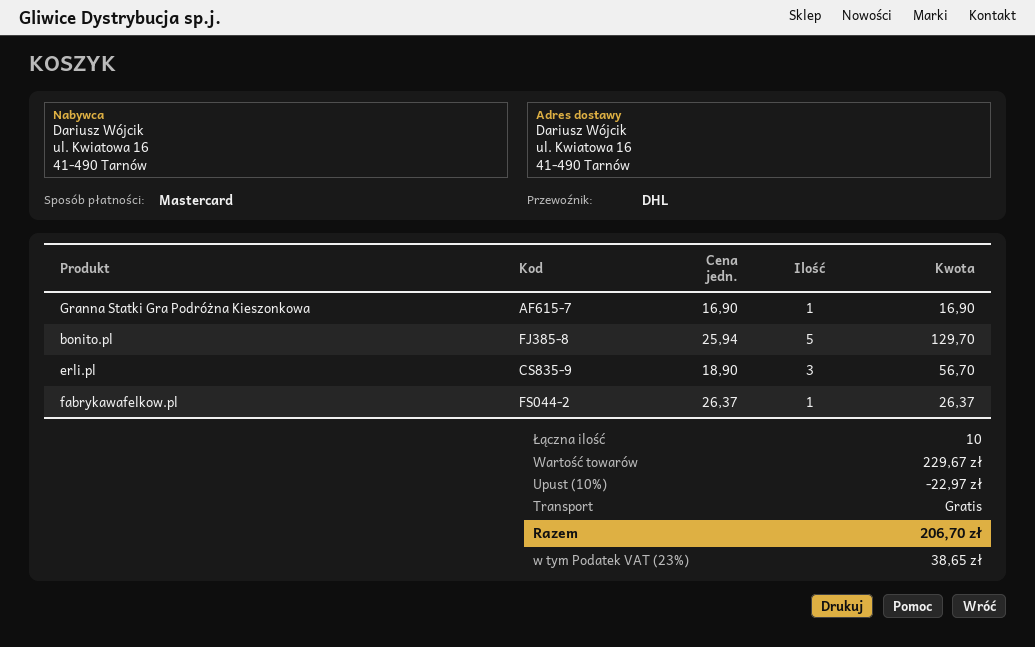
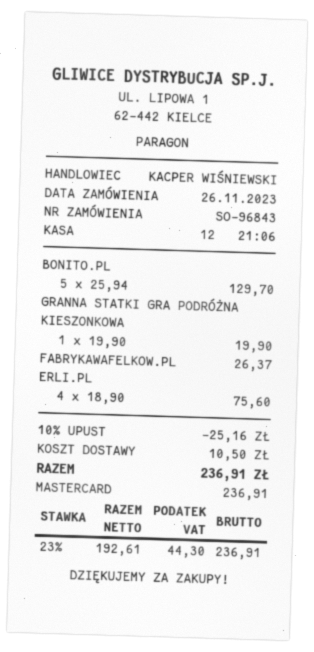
Granna Statki Gra Podróżna Kieszonkowa: 1 x 16.90 = 16.90 -> 1 x 19.90 = 19.90
erli.pl: 3 x 18.90 = 56.70 -> 4 x 18.90 = 75.60
discount: 10% = 22.97 -> 10% = 25.16
shipping: 0.00 -> 10.50
tax: 23% = 38.65 -> 23% = 44.30
total: 206.70 -> 236.91

